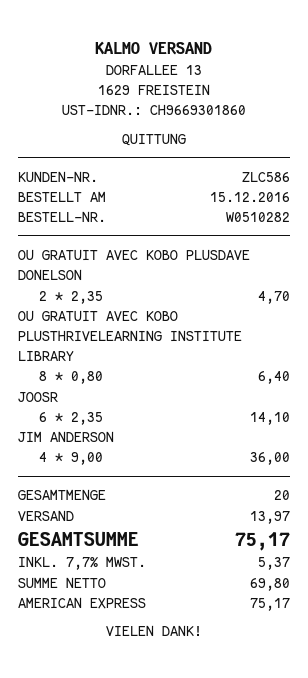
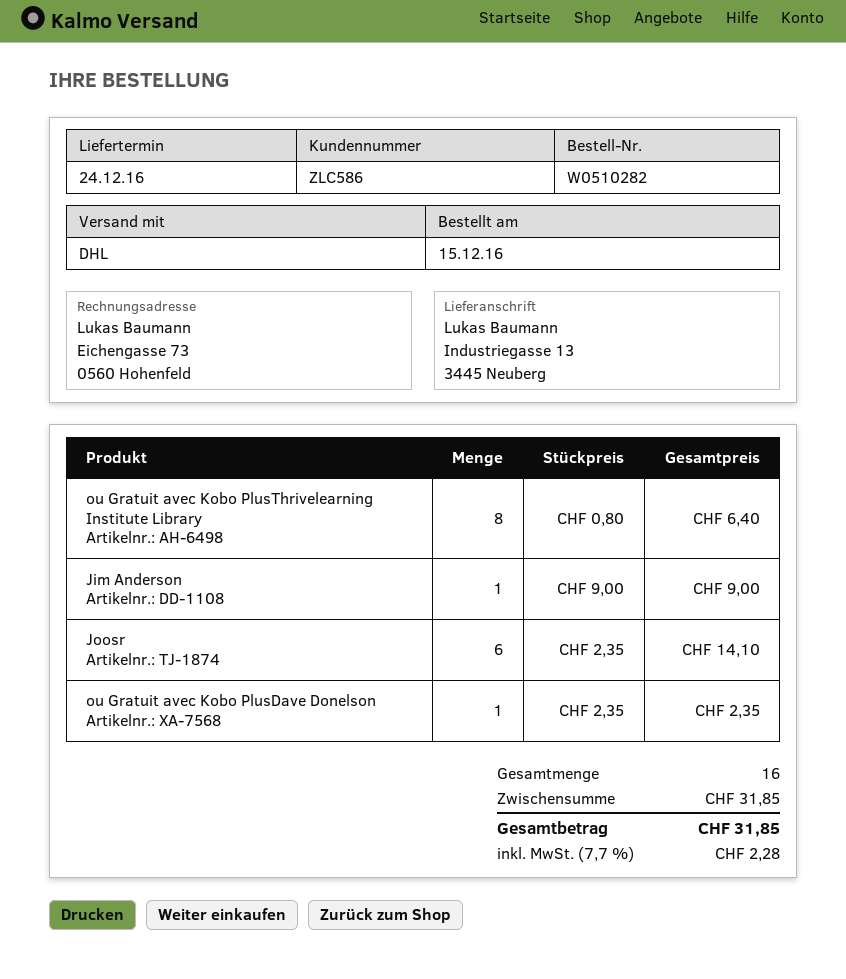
OU GRATUIT AVEC KOBO PLUSDAVE DONELSON: 2 x 2.35 = 4.70 -> 1 x 2.35 = 2.35
JIM ANDERSON: 4 x 9.00 = 36.00 -> 1 x 9.00 = 9.00
total quantity: 20 -> 16
shipping: 13.97 -> none
tax: 7.7% = 5.37 -> 7.7% = 2.28
total: 75.17 -> 31.85

